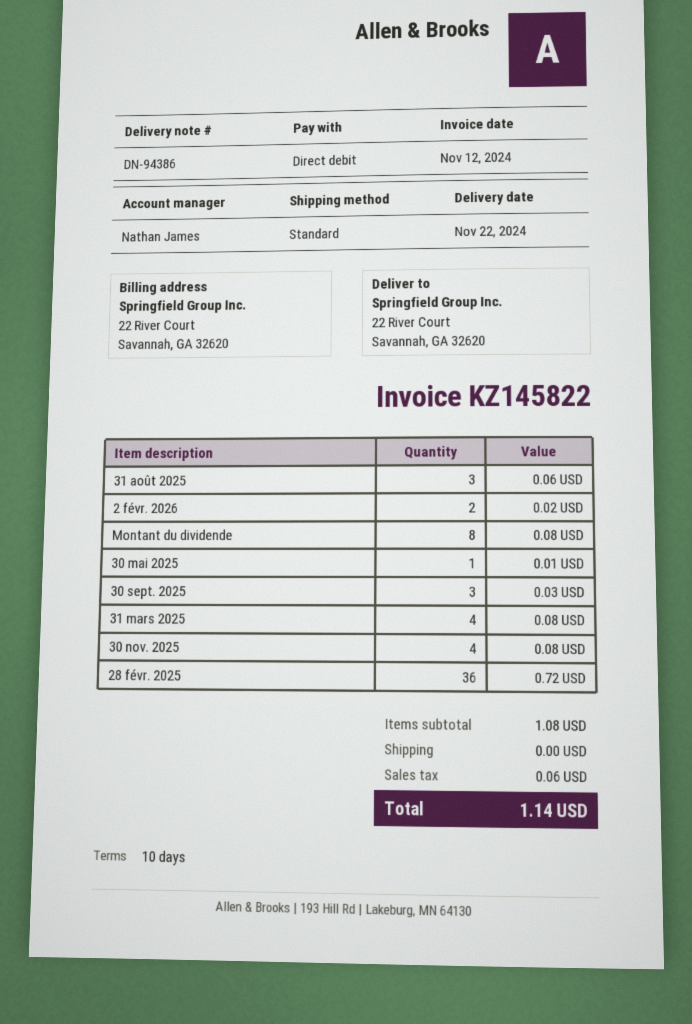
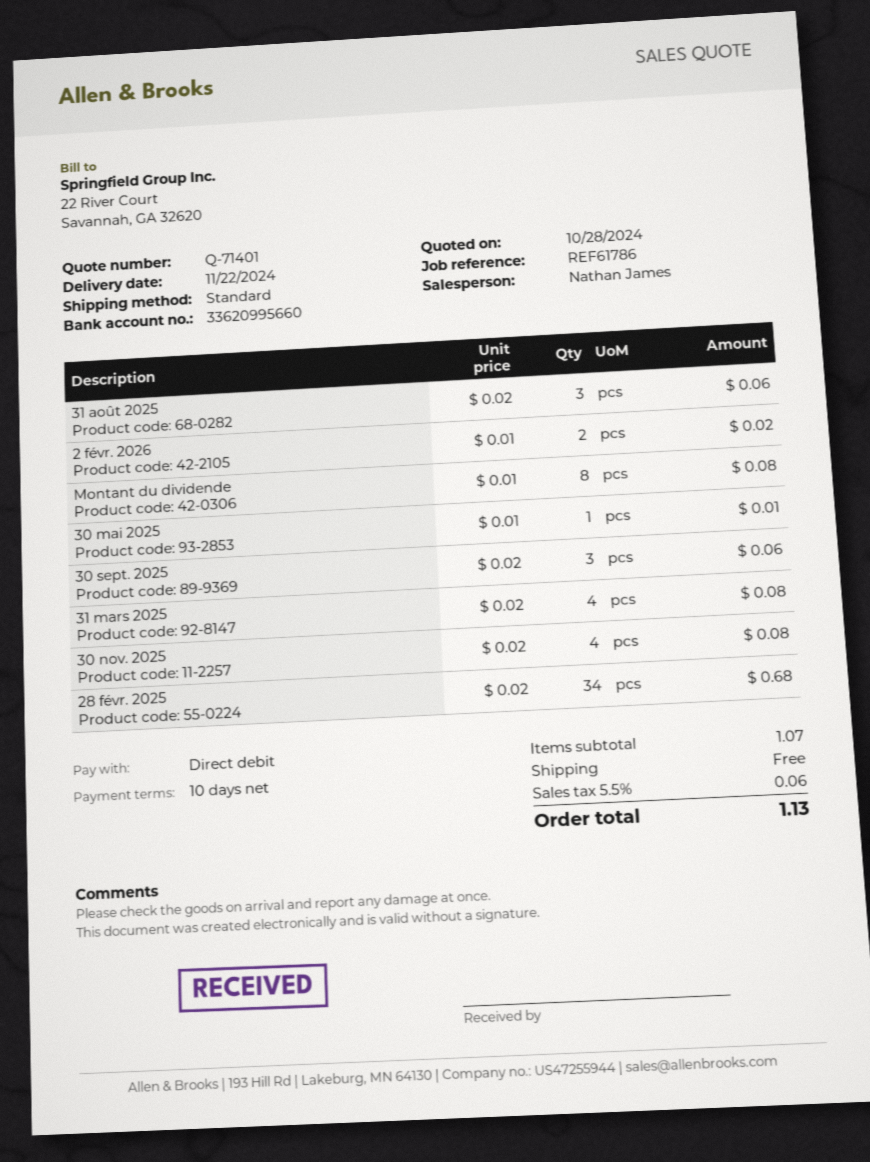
30 sept. 2025: 3 for 0.03 -> 3 for 0.06
28 févr. 2025: 36 for 0.72 -> 34 for 0.68
subtotal: 1.08 -> 1.07
total: 1.14 -> 1.13

